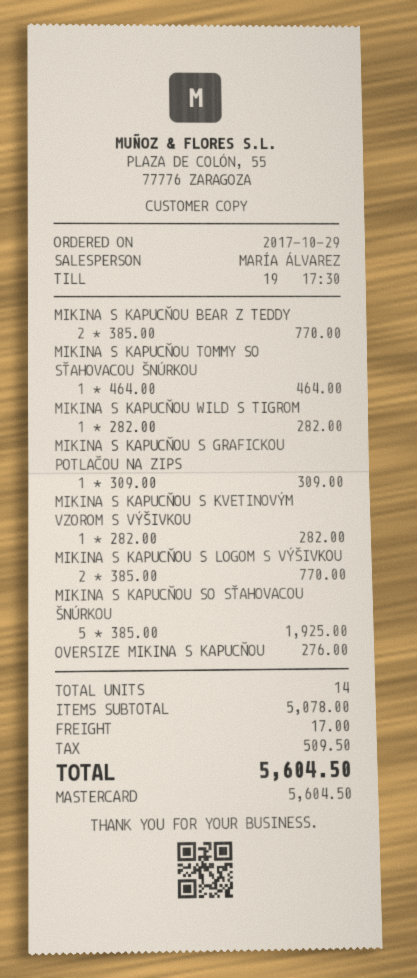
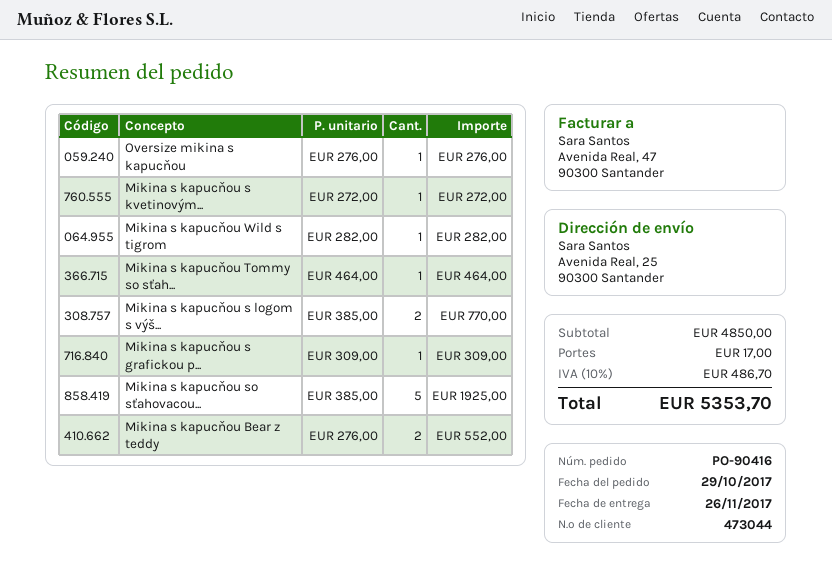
MIKINA S KAPUCŇOU BEAR Z TEDDY: 2 x 385.00 = 770.00 -> 2 x 276.00 = 552.00
MIKINA S KAPUCŇOU S KVETINOVÝM VZOROM S VÝŠIVKOU: 1 x 282.00 = 282.00 -> 1 x 272.00 = 272.00
subtotal: 5078.00 -> 4850.00
tax: 509.50 -> 486.70
total: 5604.50 -> 5353.70

